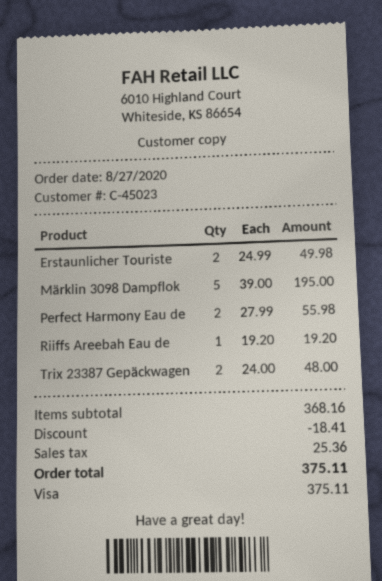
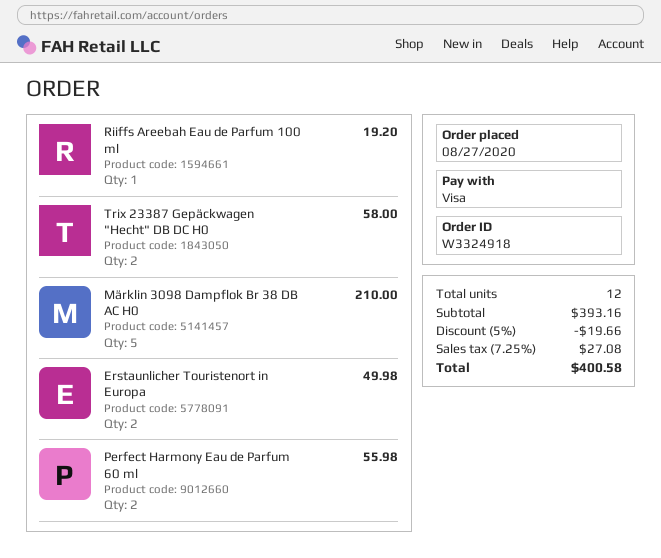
Märklin 3098 Dampflok: 5 for 195.00 -> 5 for 210.00
Trix 23387 Gepäckwagen: 2 for 48.00 -> 2 for 58.00
subtotal: 368.16 -> 393.16
discount: 18.41 -> 19.66
tax: 25.36 -> 27.08
total: 375.11 -> 400.58

